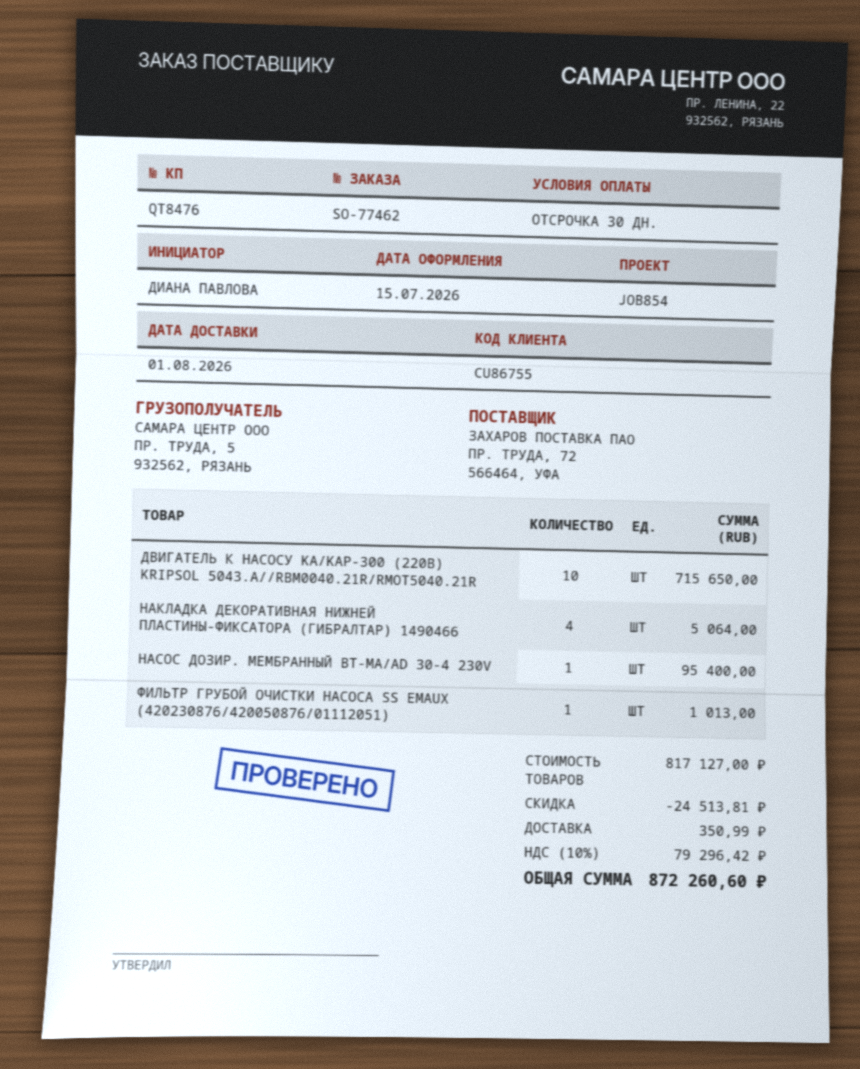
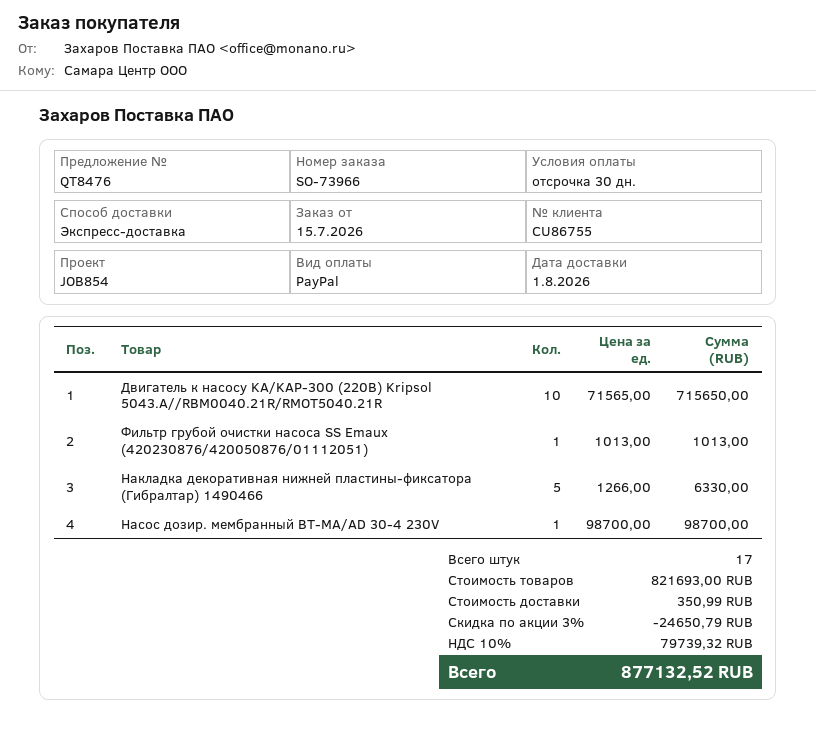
order number: SO-77462 -> SO-73966
НАКЛАДКА ДЕКОРАТИВНАЯ НИЖНЕЙ ПЛАСТИНЫ-ФИКСАТОРА (ГИБРАЛТАР) 1490466: 4 for 5064.00 -> 5 for 6330.00
НАСОС ДОЗИР. МЕМБРАННЫЙ BT-MA/AD 30-4 230V: 1 for 95400.00 -> 1 for 98700.00
subtotal: 817127.00 -> 821693.00
discount: 24513.81 -> 24650.79
tax: 10% = 79296.42 -> 10% = 79739.32
total: 872260.60 -> 877132.52

